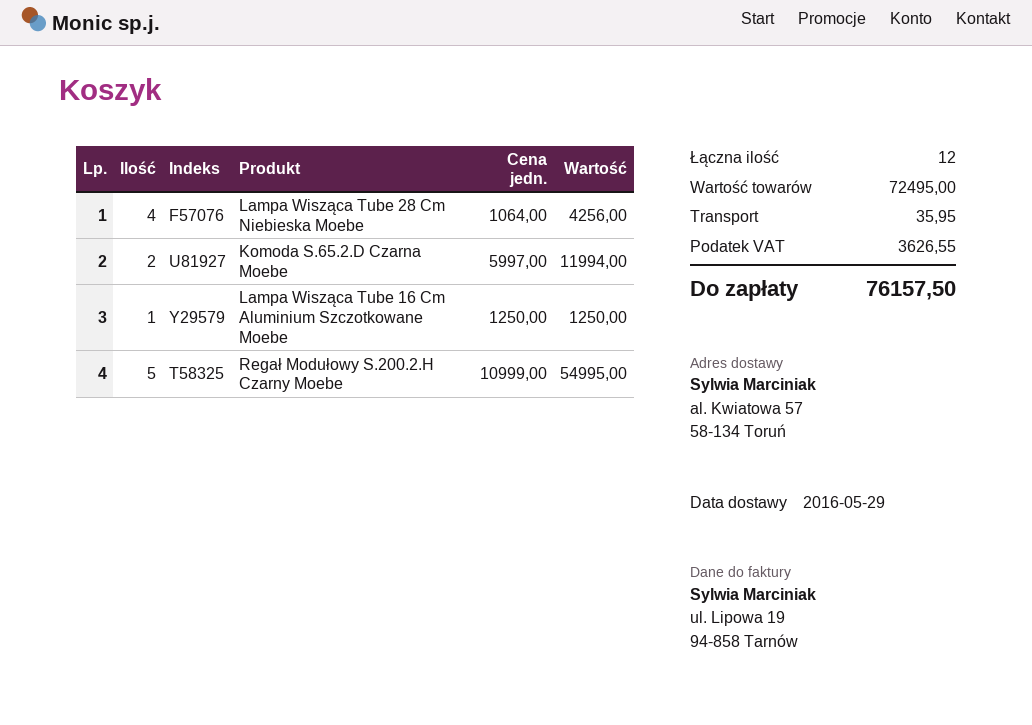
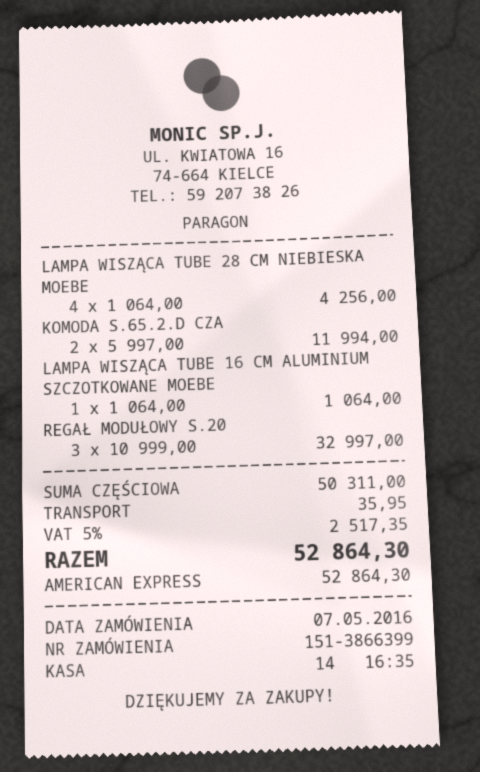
Lampa Wisząca Tube 16 Cm Aluminium Szczotkowane Moebe: 1 x 1250.00 = 1250.00 -> 1 x 1064.00 = 1064.00
Regał Modułowy S.200.2.H Czarny Moebe: 5 x 10999.00 = 54995.00 -> 3 x 10999.00 = 32997.00
subtotal: 72495.00 -> 50311.00
tax: 3626.55 -> 2517.35
total: 76157.50 -> 52864.30

